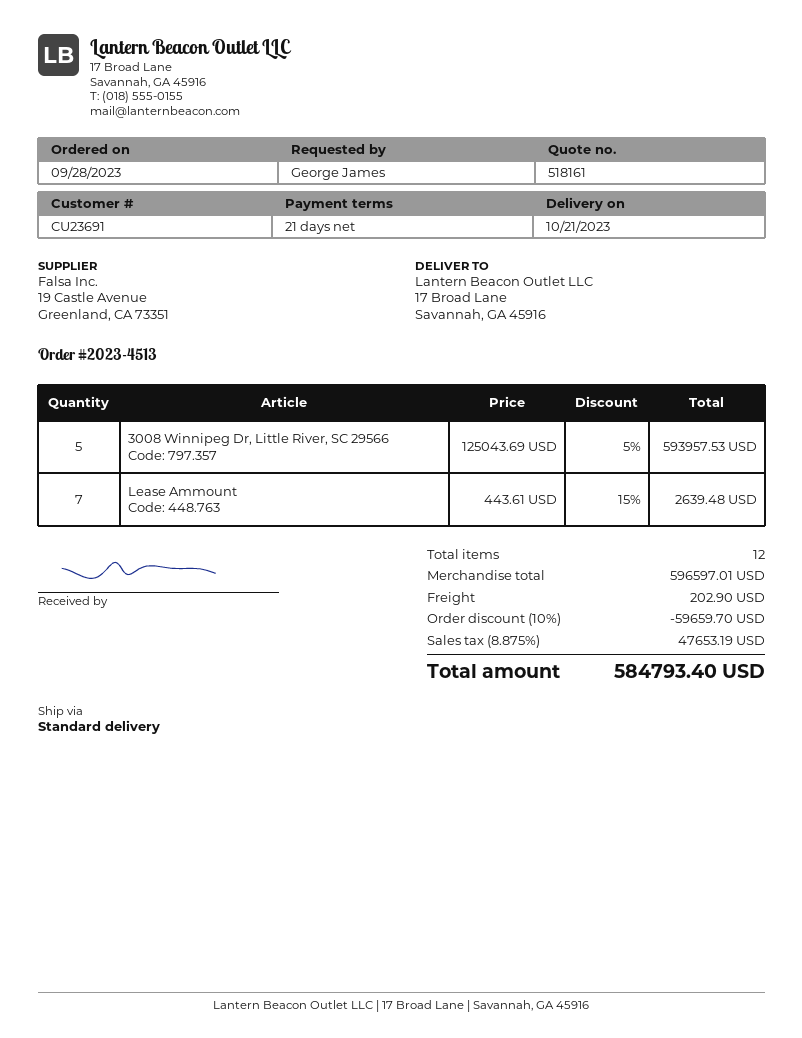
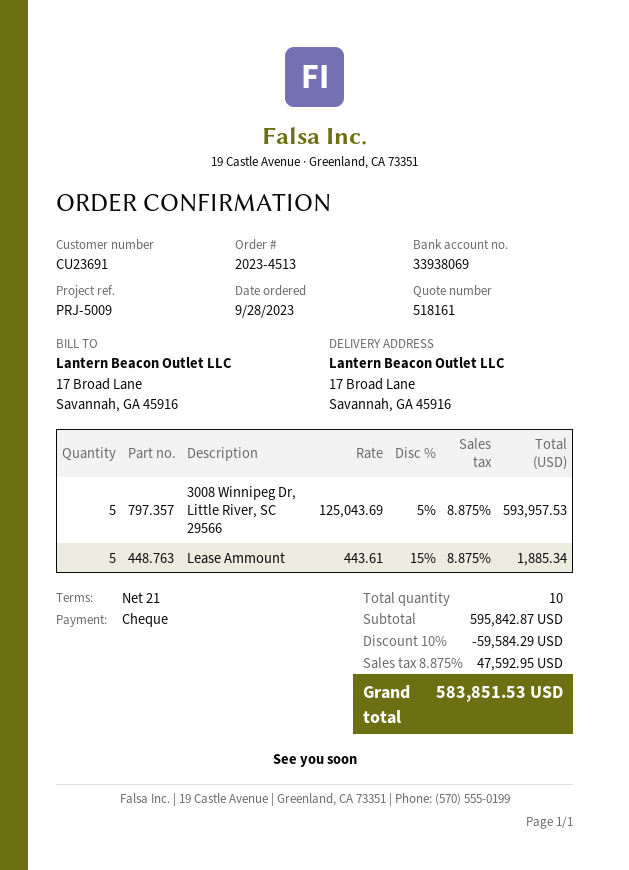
Lease Ammount: 7 x 443.61 - 15% = 2639.48 -> 5 x 443.61 - 15% = 1885.34
total quantity: 12 -> 10
subtotal: 596597.01 -> 595842.87
discount: 10% = 59659.70 -> 10% = 59584.29
shipping: 202.90 -> none
tax: 8.875% = 47653.19 -> 8.875% = 47592.95
total: 584793.40 -> 583851.53

